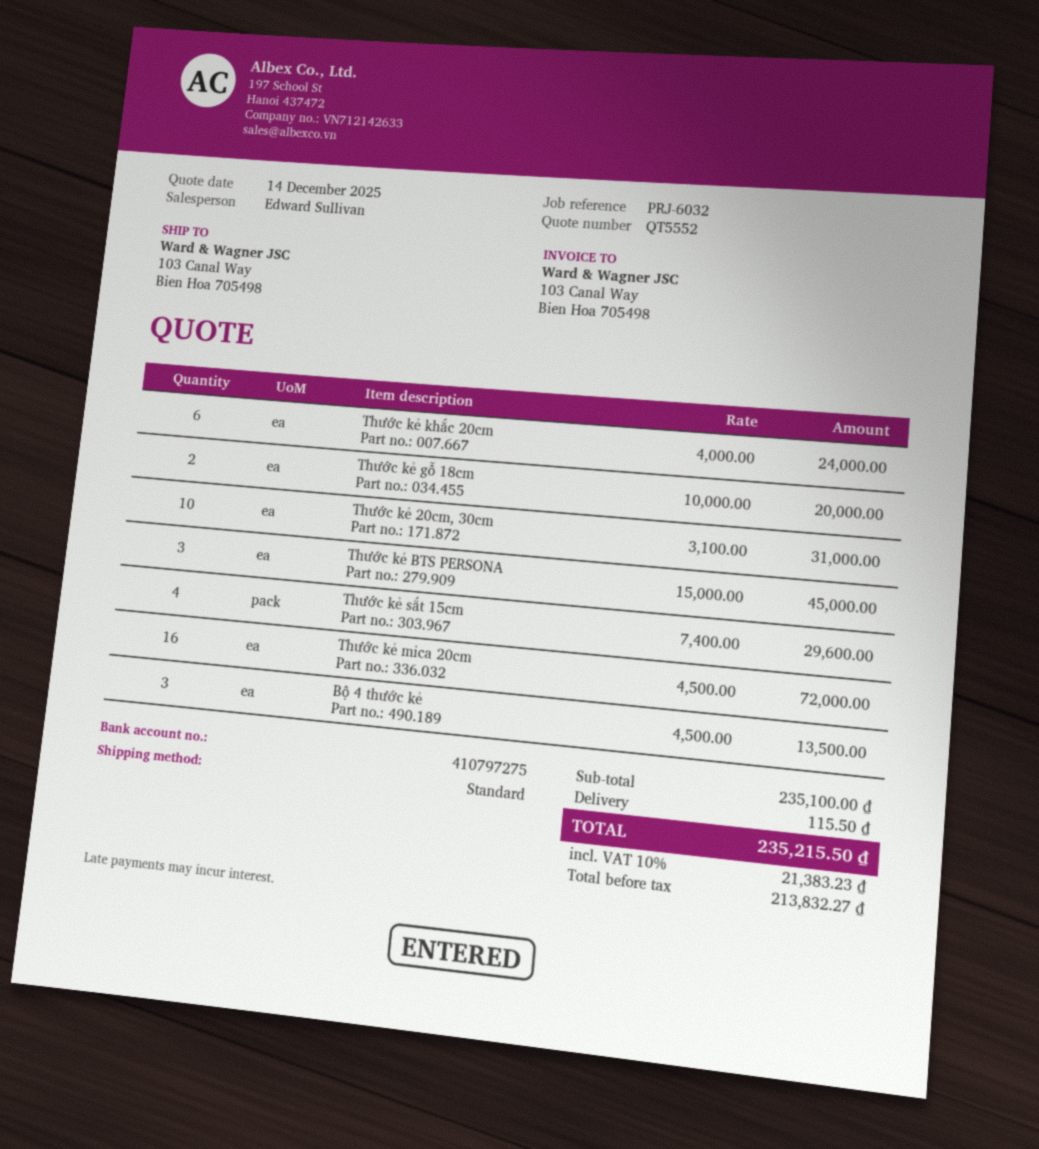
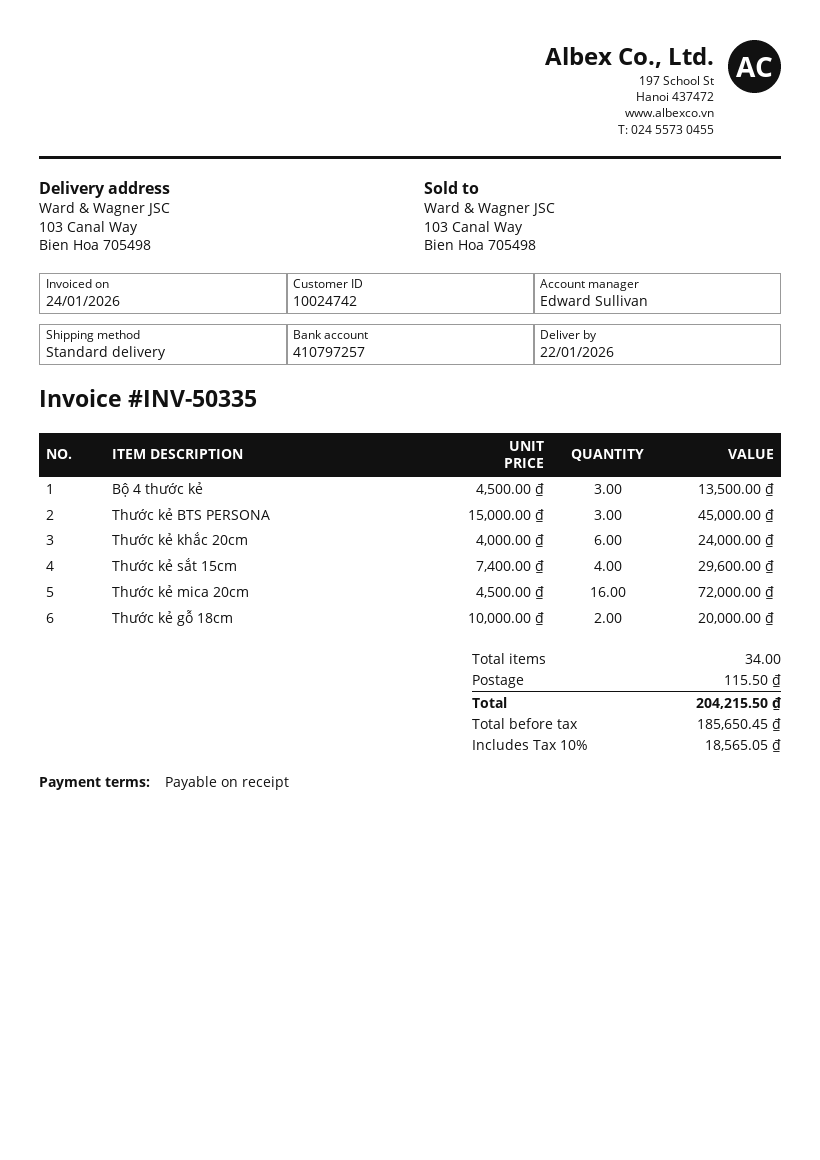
bank account: 410797275 -> 410797257
Thước kẻ 20cm, 30cm: 10 x 3100.00 = 31000.00 -> none
net: 213832.27 -> 185650.45
tax: 10% = 21383.23 -> 10% = 18565.05
total: 235215.50 -> 204215.50

